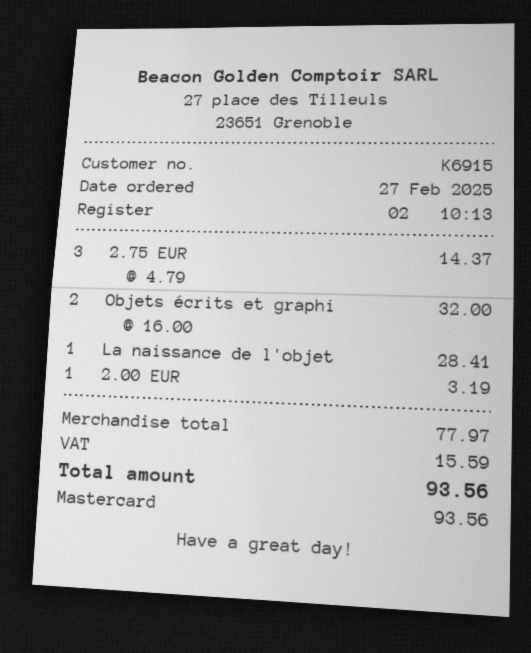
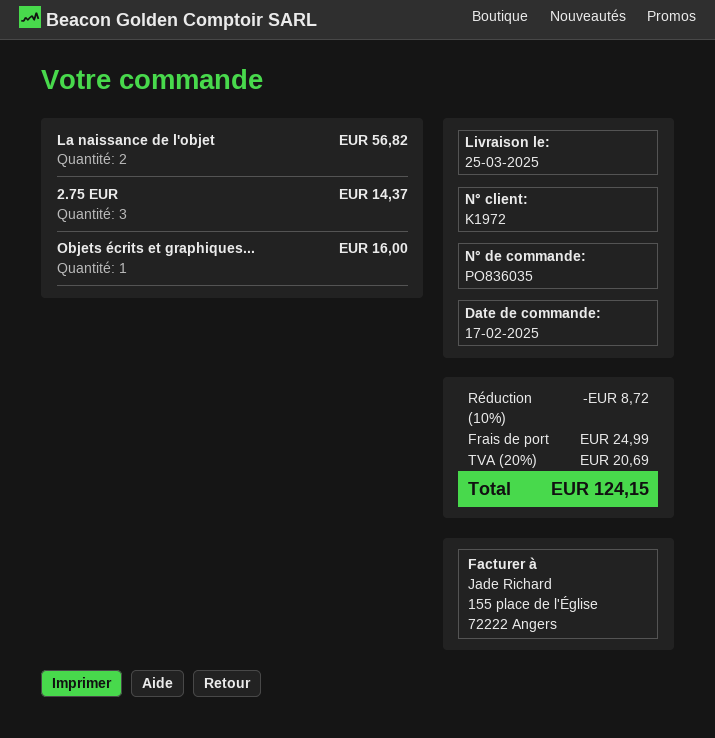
order date: 2025-02-27 -> 2025-02-17
customer number: K6915 -> K1972
Objets écrits et graphi: 2 for 32.00 -> 1 for 16.00
La naissance de l'objet: 1 for 28.41 -> 2 for 56.82
2.00 EUR: 1 for 3.19 -> none
discount: none -> 10% = 8.72
shipping: none -> 24.99
tax: 15.59 -> 20.69
total: 93.56 -> 124.15

